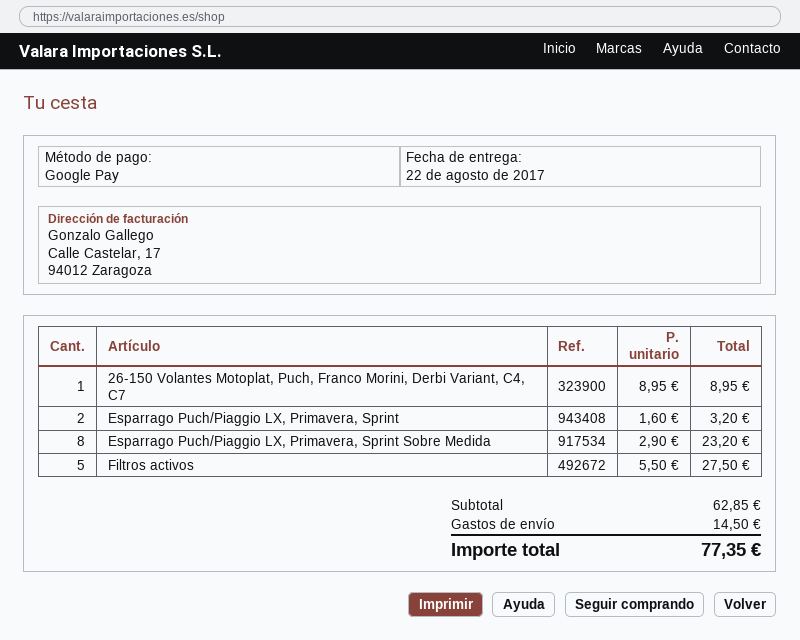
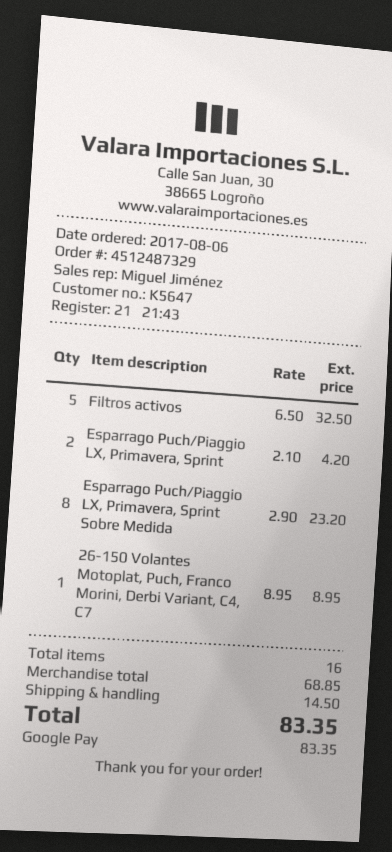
Esparrago Puch/Piaggio LX, Primavera, Sprint: 2 x 1.60 = 3.20 -> 2 x 2.10 = 4.20
Filtros activos: 5 x 5.50 = 27.50 -> 5 x 6.50 = 32.50
subtotal: 62.85 -> 68.85
total: 77.35 -> 83.35

